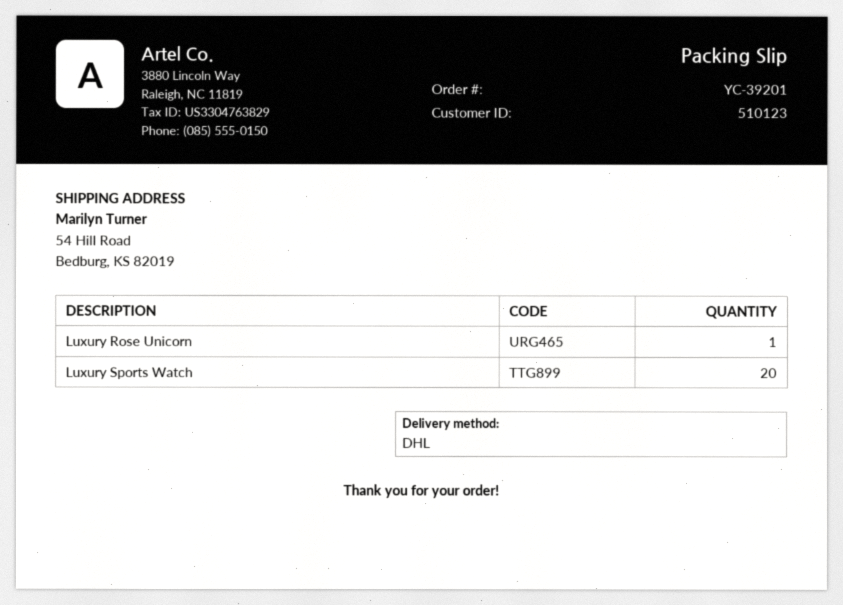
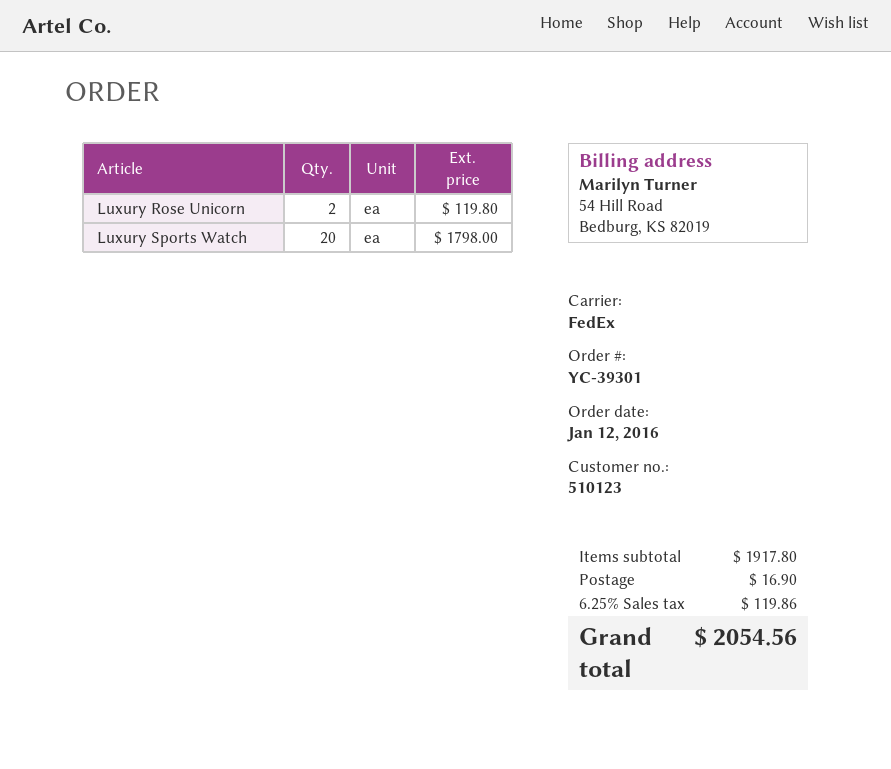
order number: YC-39201 -> YC-39301
shipping method: DHL -> FedEx
Luxury Rose Unicorn: 1 -> 2

